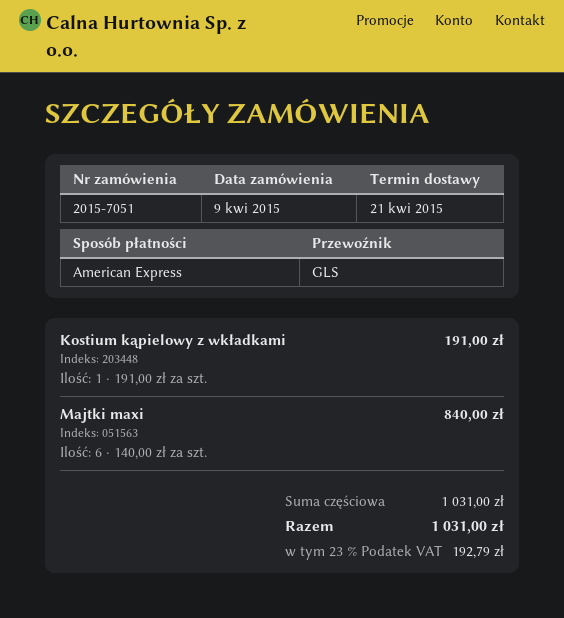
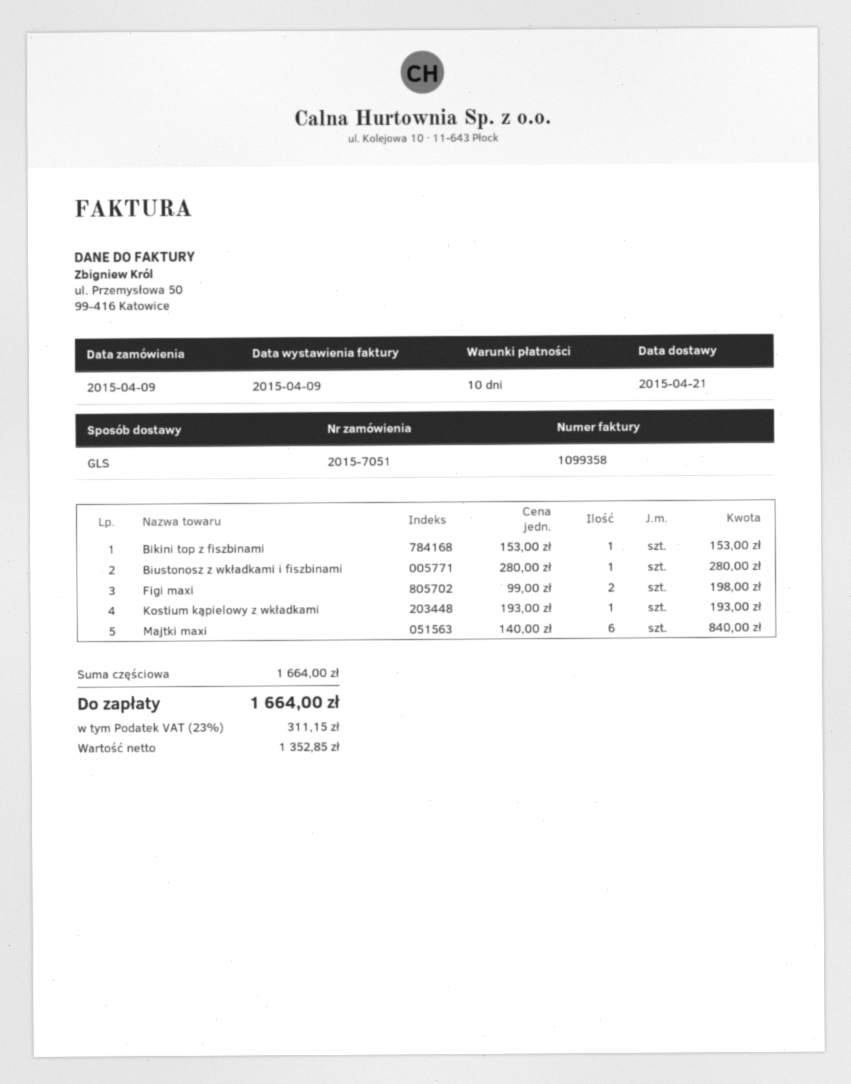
Kostium kąpielowy z wkładkami: 1 x 191.00 = 191.00 -> 1 x 193.00 = 193.00
Bikini top z fiszbinami: none -> 1 x 153.00 = 153.00
Biustonosz z wkładkami i fiszbinami: none -> 1 x 280.00 = 280.00
Figi maxi: none -> 2 x 99.00 = 198.00
subtotal: 1031.00 -> 1664.00
tax: 23% = 192.79 -> 23% = 311.15
total: 1031.00 -> 1664.00

